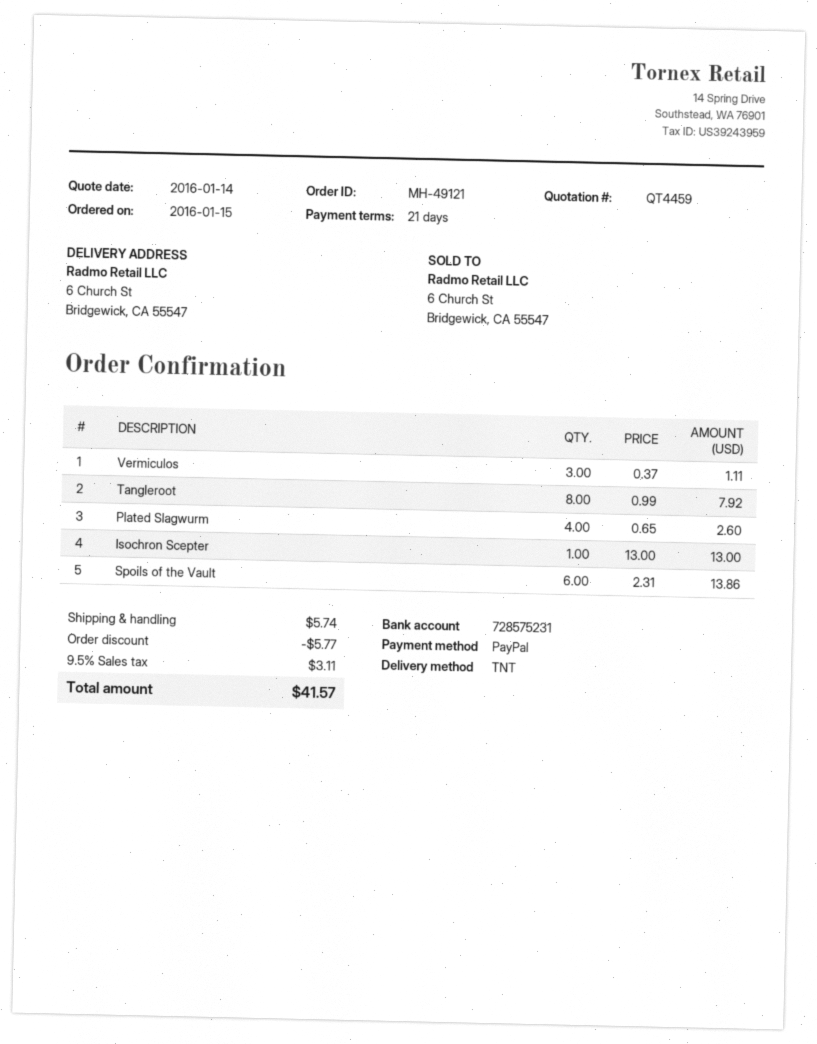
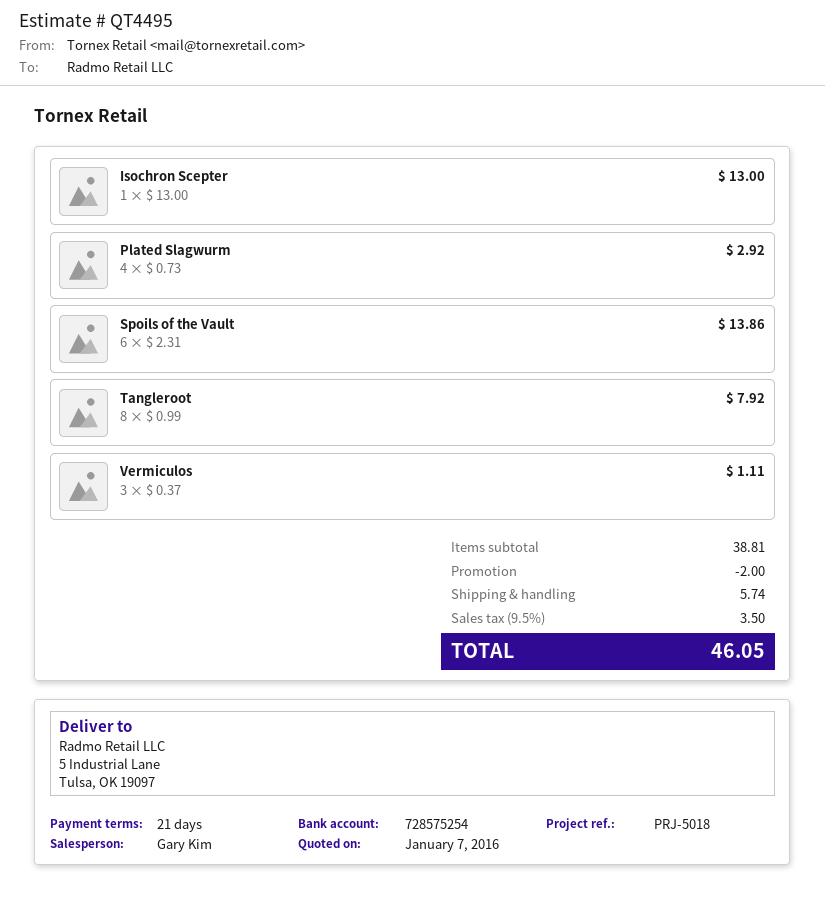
quote number: QT4459 -> QT4495
quote date: 2016-01-14 -> 2016-01-07
bank account: 728575231 -> 728575254
ship to: 6 Church St, Bridgewick, CA 55547 -> 5 Industrial Lane, Tulsa, OK 19097
Plated Slagwurm: 4 x 0.65 = 2.60 -> 4 x 0.73 = 2.92
discount: 5.77 -> 2.00
tax: 9.5% = 3.11 -> 9.5% = 3.50
total: 41.57 -> 46.05

